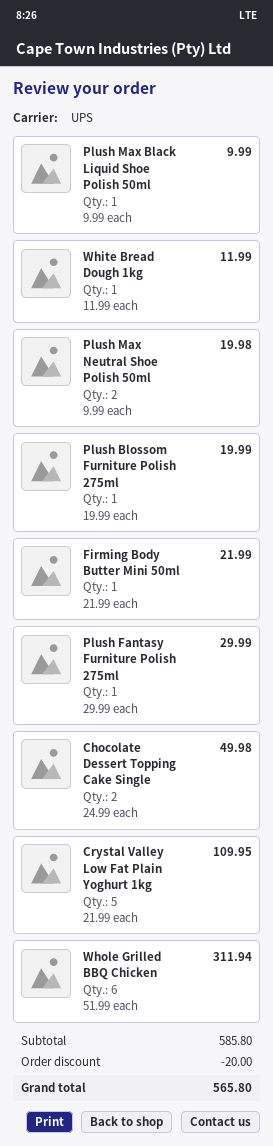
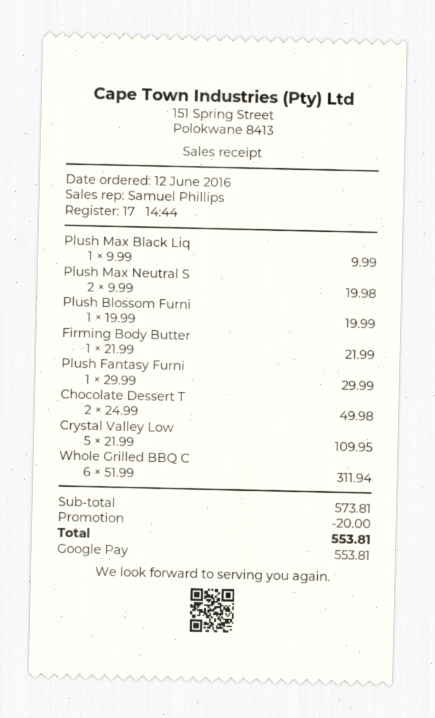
White Bread Dough 1kg: 1 x 11.99 = 11.99 -> none
subtotal: 585.80 -> 573.81
total: 565.80 -> 553.81

